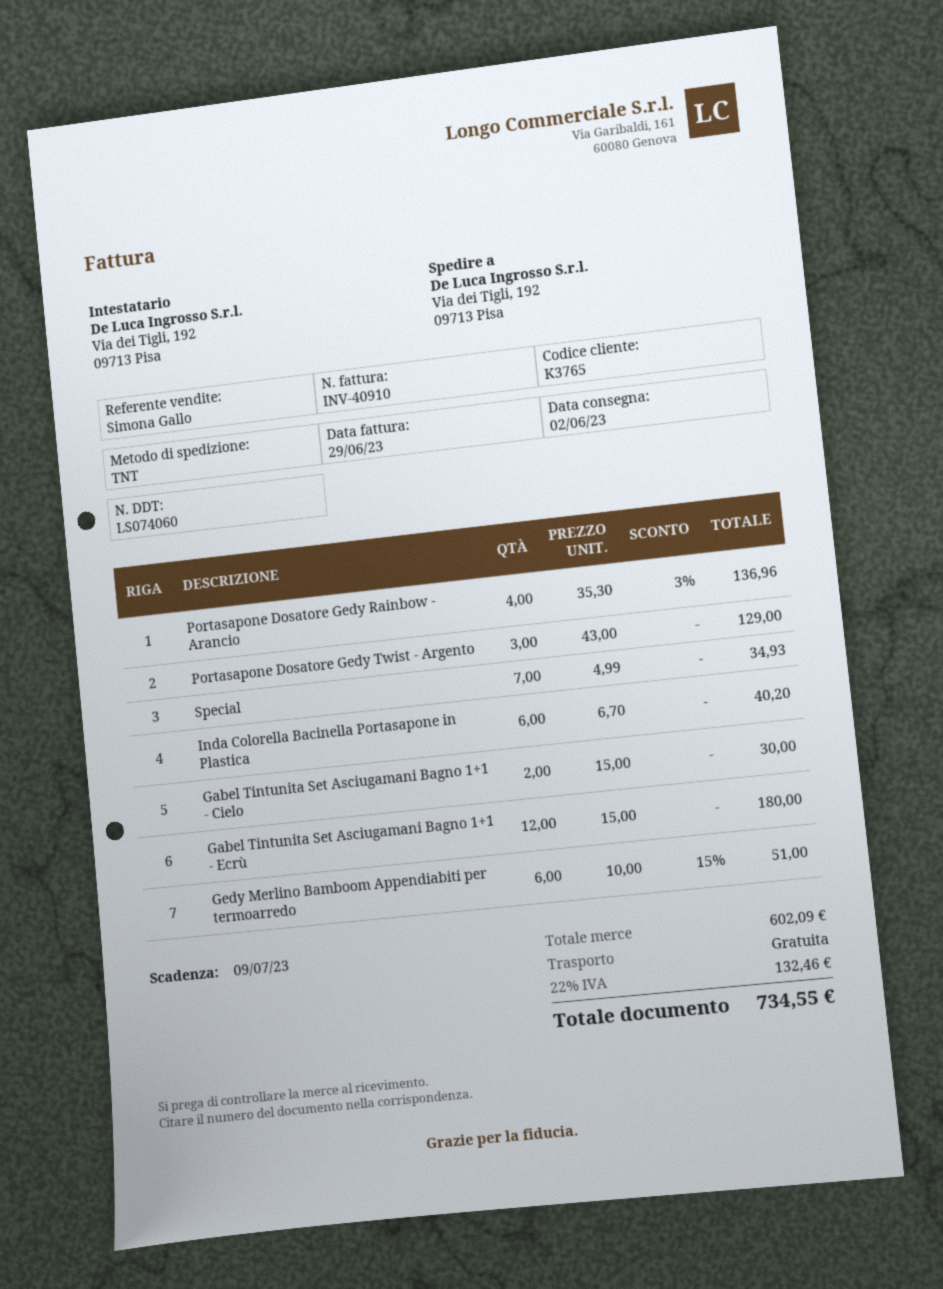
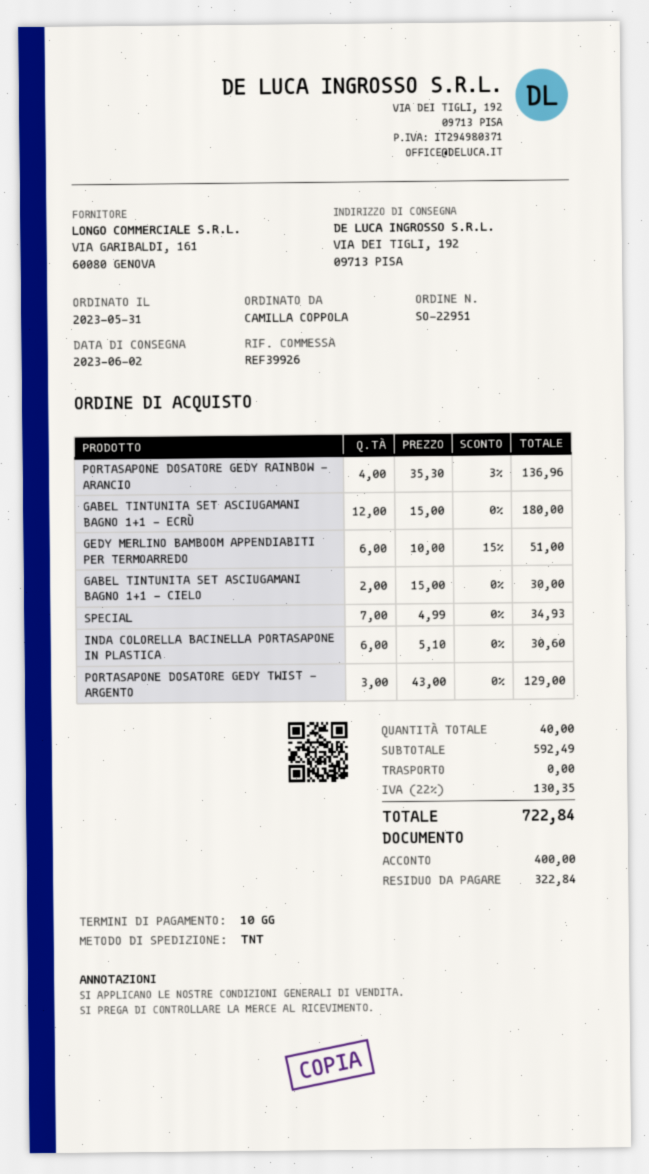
Inda Colorella Bacinella Portasapone in Plastica: 6 x 6.70 = 40.20 -> 6 x 5.10 = 30.60
subtotal: 602.09 -> 592.49
tax: 22% = 132.46 -> 22% = 130.35
total: 734.55 -> 722.84

